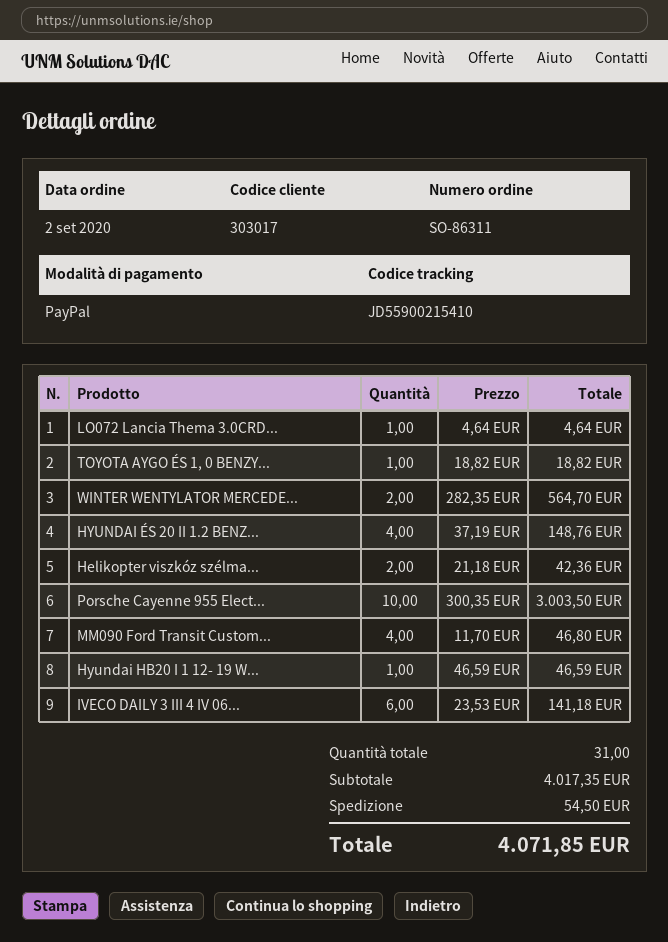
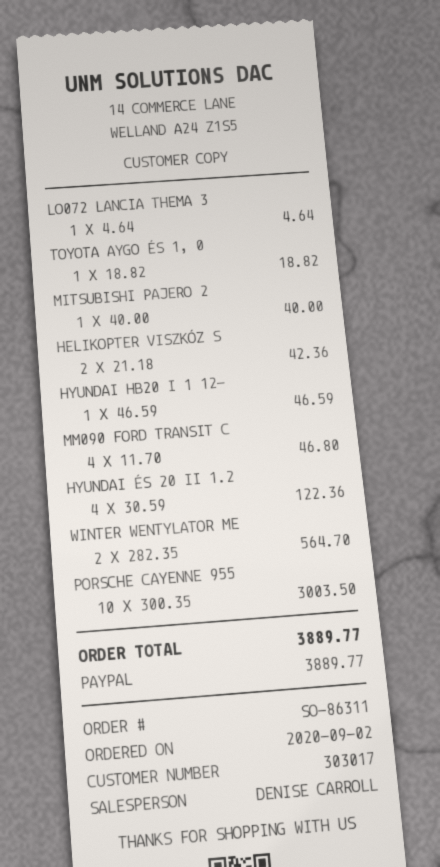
HYUNDAI ÉS 20 II 1.2 BENZ...: 4 x 37.19 = 148.76 -> 4 x 30.59 = 122.36
IVECO DAILY 3 III 4 IV 06...: 6 x 23.53 = 141.18 -> none
MITSUBISHI PAJERO 2: none -> 1 x 40.00 = 40.00
shipping: 54.50 -> none
total: 4071.85 -> 3889.77

